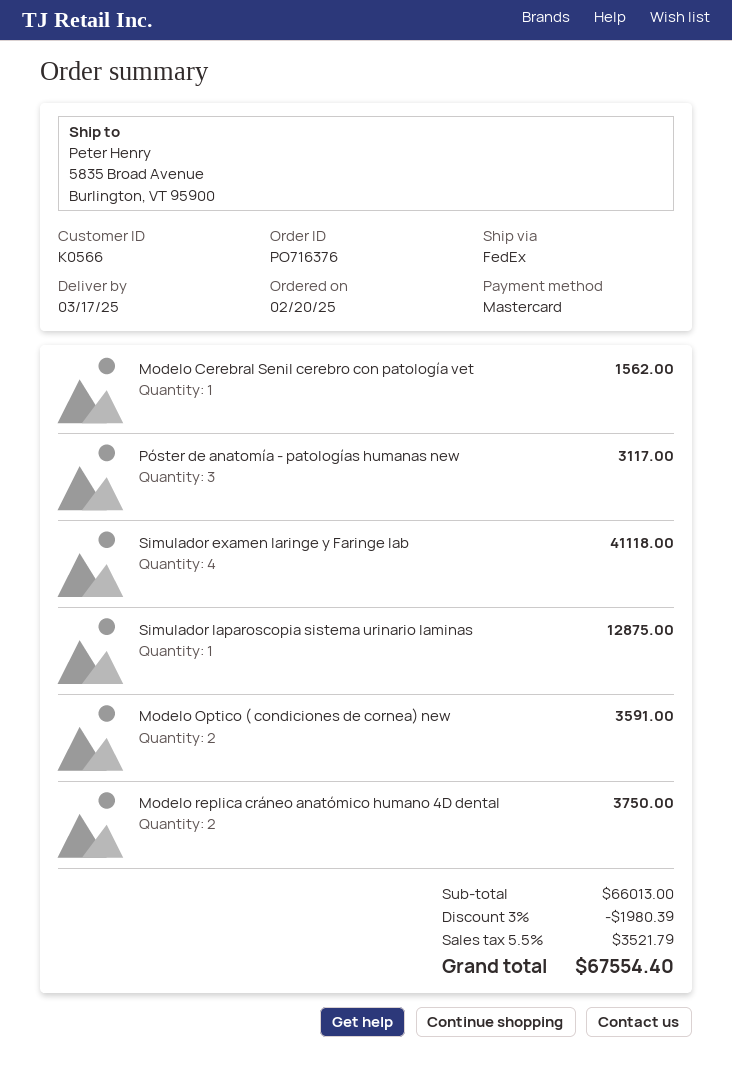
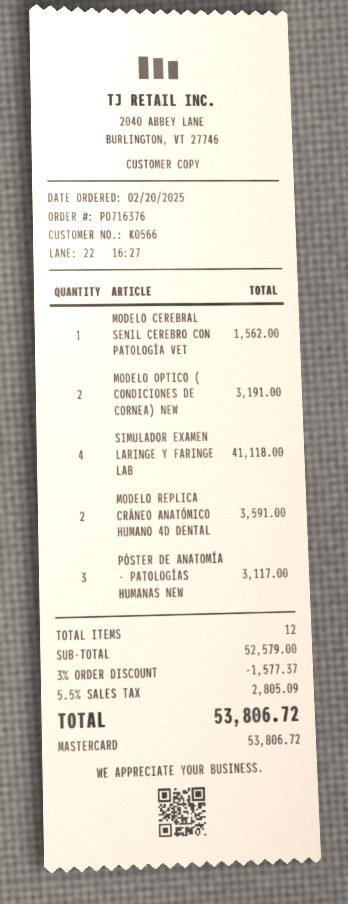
Simulador laparoscopia sistema urinario laminas: 1 for 12875.00 -> none
Modelo Optico ( condiciones de cornea) new: 2 for 3591.00 -> 2 for 3191.00
Modelo replica cráneo anatómico humano 4D dental: 2 for 3750.00 -> 2 for 3591.00
subtotal: 66013.00 -> 52579.00
discount: 3% = 1980.39 -> 3% = 1577.37
tax: 5.5% = 3521.79 -> 5.5% = 2805.09
total: 67554.40 -> 53806.72

